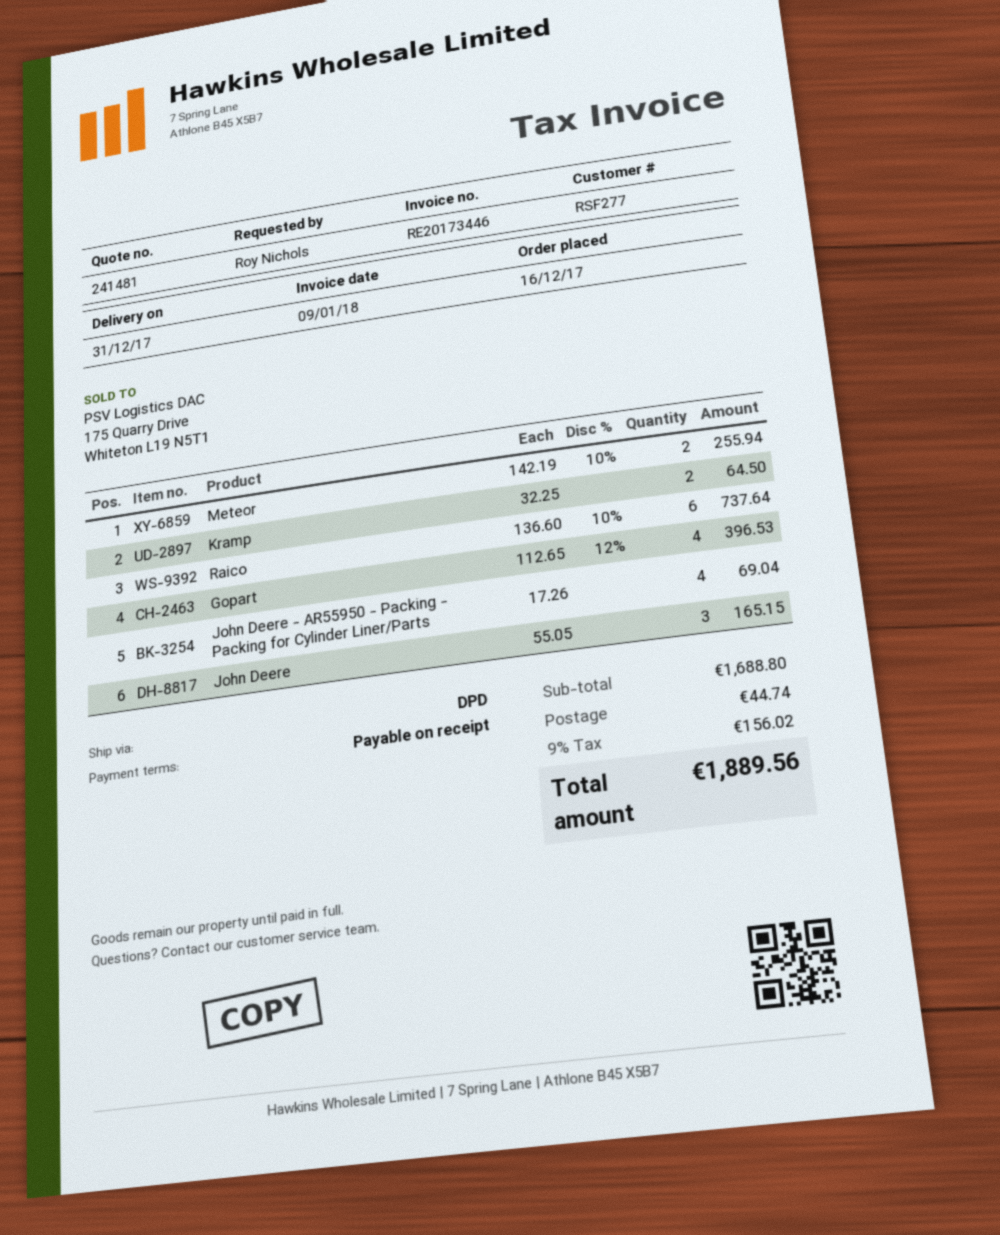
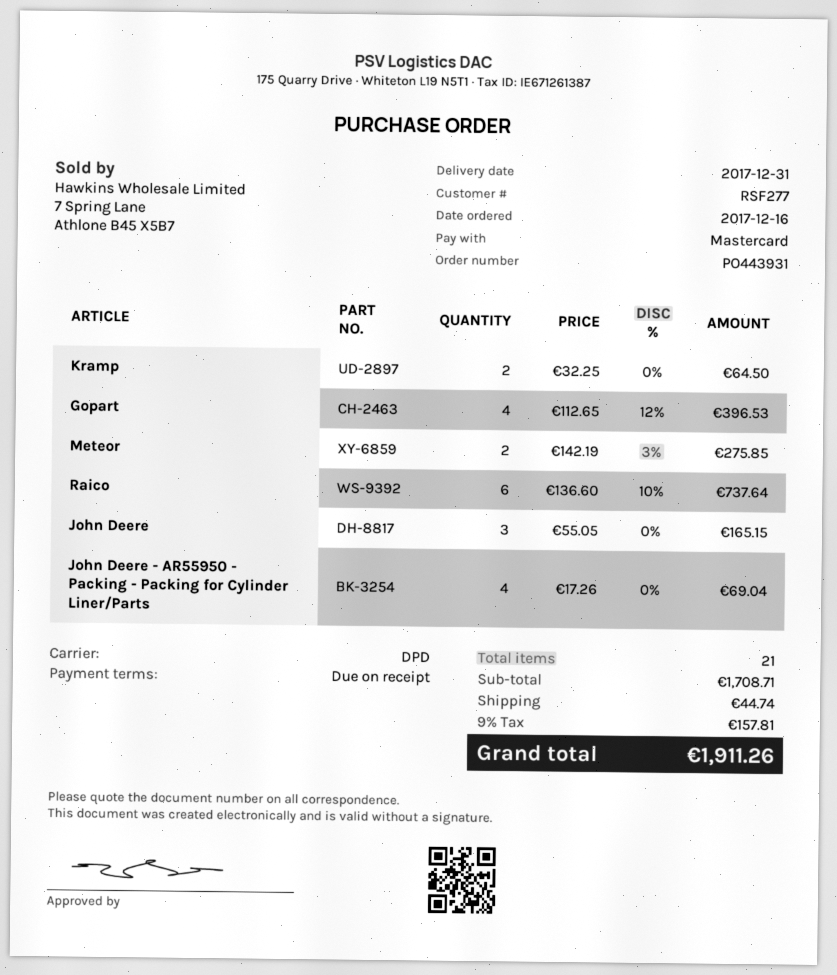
Meteor: 2 x 142.19 - 10% = 255.94 -> 2 x 142.19 - 3% = 275.85
subtotal: 1688.80 -> 1708.71
tax: 9% = 156.02 -> 9% = 157.81
total: 1889.56 -> 1911.26

